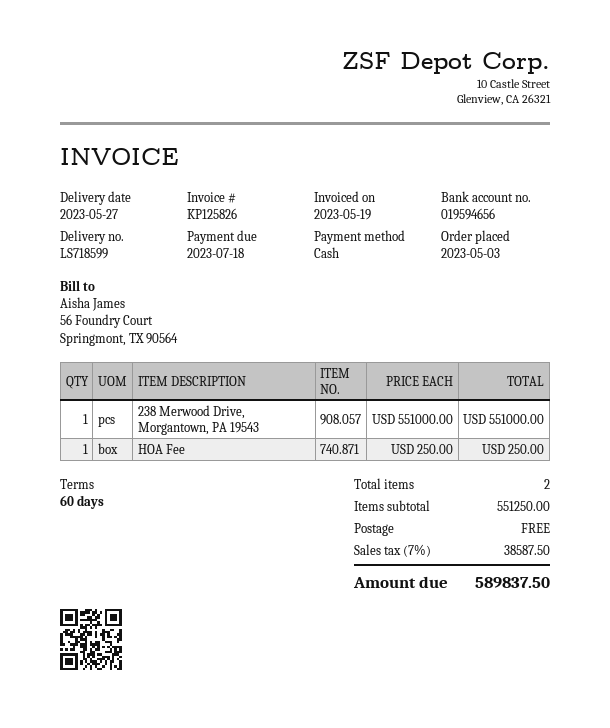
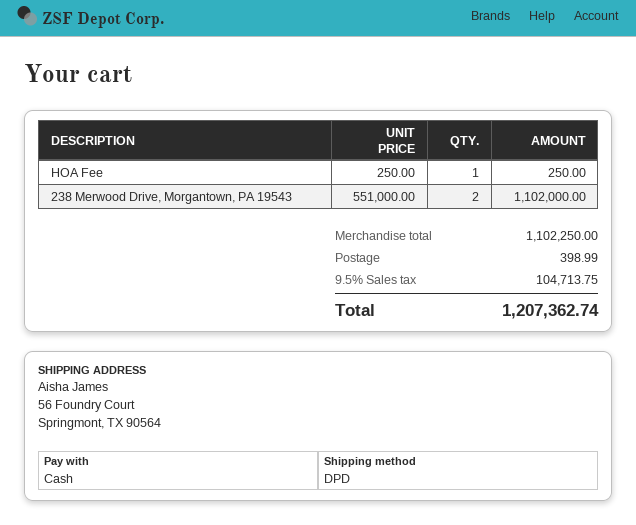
238 Merwood Drive, Morgantown, PA 19543: 1 x 551000.00 = 551000.00 -> 2 x 551000.00 = 1102000.00
subtotal: 551250.00 -> 1102250.00
shipping: 0.00 -> 398.99
tax: 7% = 38587.50 -> 9.5% = 104713.75
total: 589837.50 -> 1207362.74

